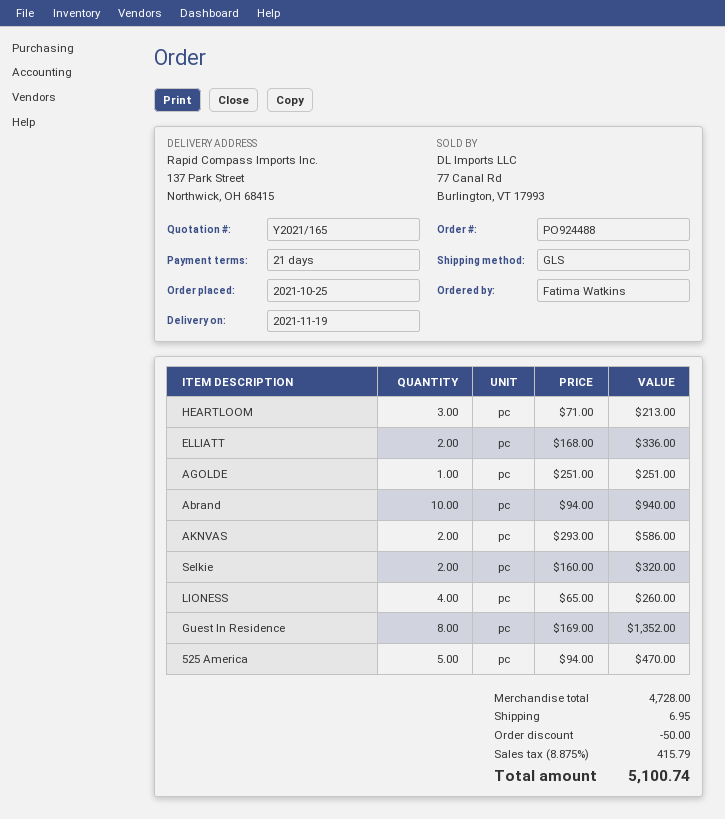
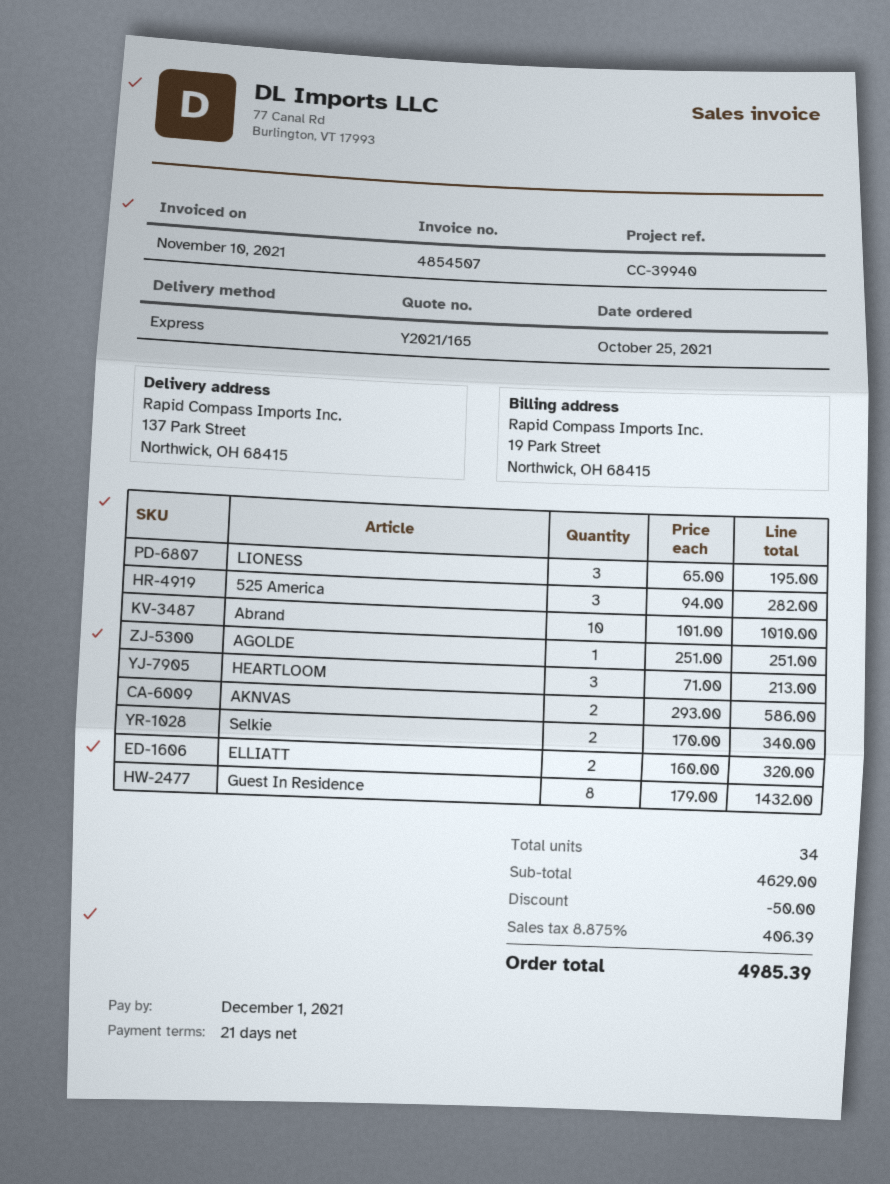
shipping method: GLS -> express
ELLIATT: 2 x 168.00 = 336.00 -> 2 x 160.00 = 320.00
Abrand: 10 x 94.00 = 940.00 -> 10 x 101.00 = 1010.00
Selkie: 2 x 160.00 = 320.00 -> 2 x 170.00 = 340.00
LIONESS: 4 x 65.00 = 260.00 -> 3 x 65.00 = 195.00
Guest In Residence: 8 x 169.00 = 1352.00 -> 8 x 179.00 = 1432.00
525 America: 5 x 94.00 = 470.00 -> 3 x 94.00 = 282.00
subtotal: 4728.00 -> 4629.00
shipping: 6.95 -> none
tax: 8.875% = 415.79 -> 8.875% = 406.39
total: 5100.74 -> 4985.39

